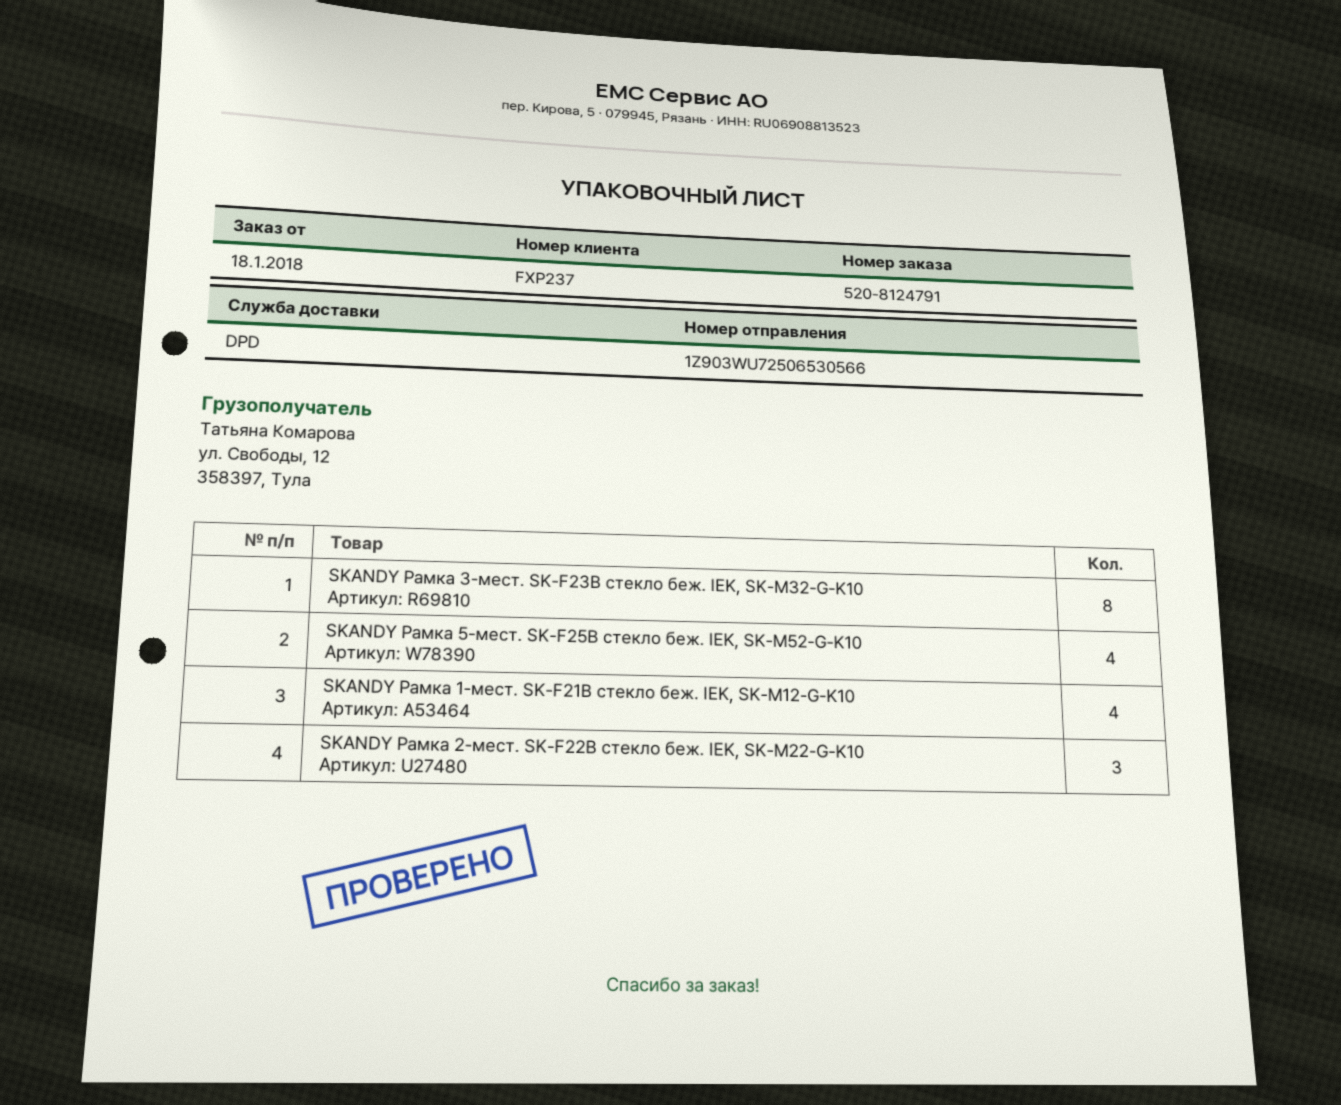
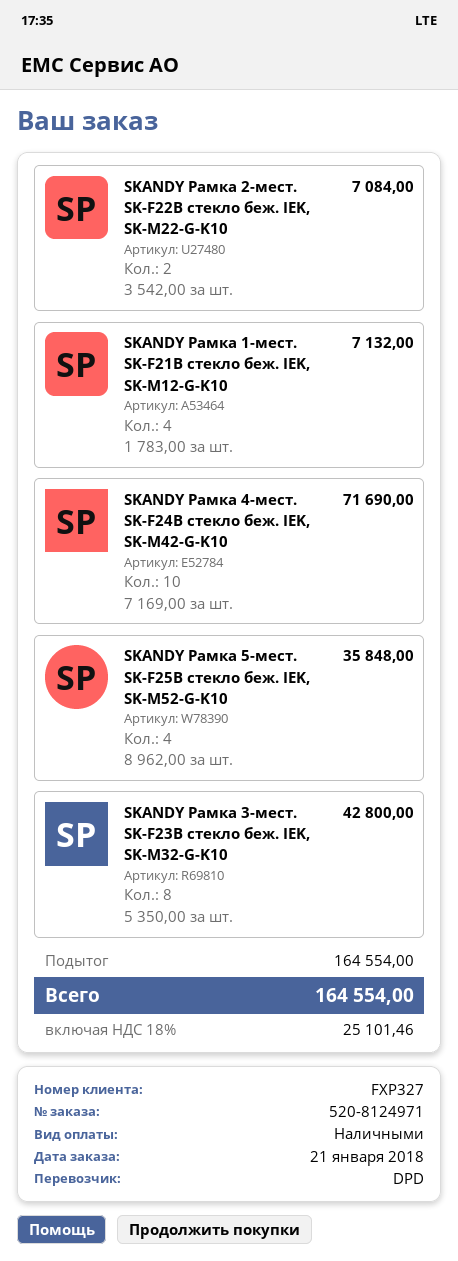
order number: 520-8124791 -> 520-8124971
order date: 2018-01-18 -> 2018-01-21
customer number: FXP237 -> FXP327
SKANDY Рамка 2-мест. SK-F22B стекло беж. IEK, SK-M22-G-K10: 3 -> 2
SKANDY Рамка 4-мест. SK-F24B стекло беж. IEK, SK-M42-G-K10: none -> 10

